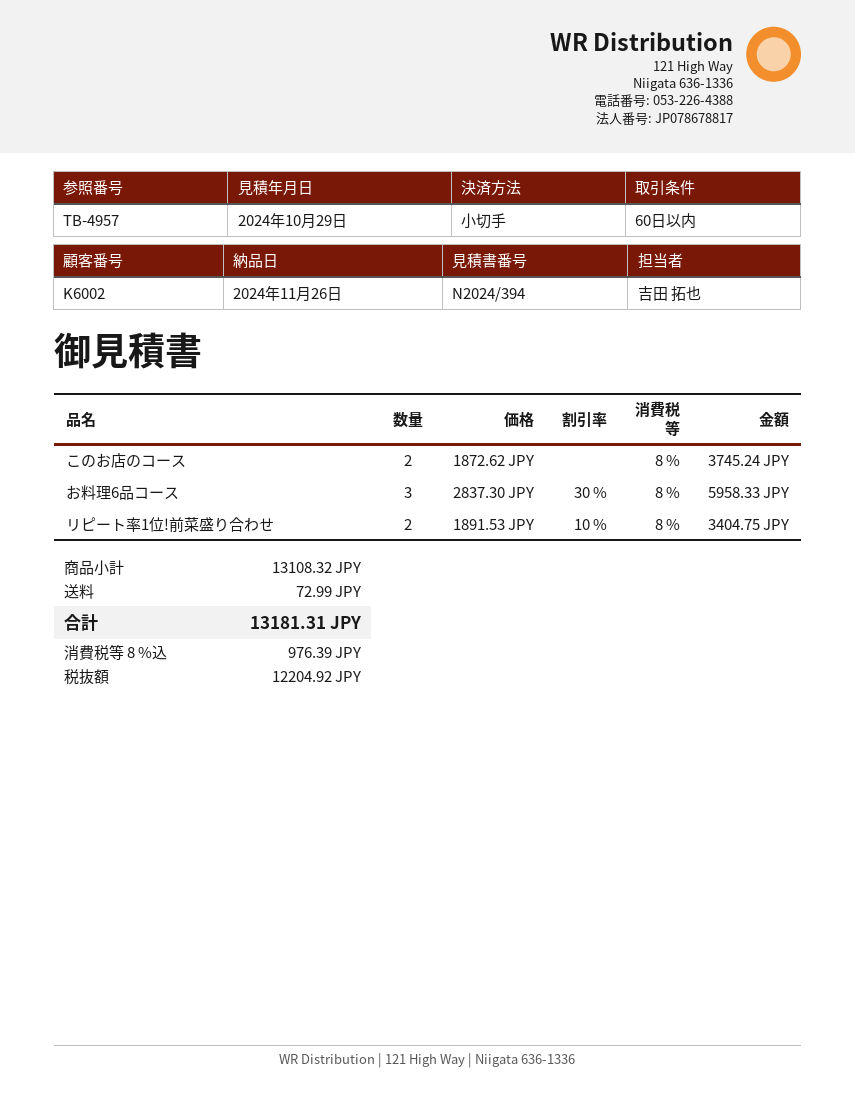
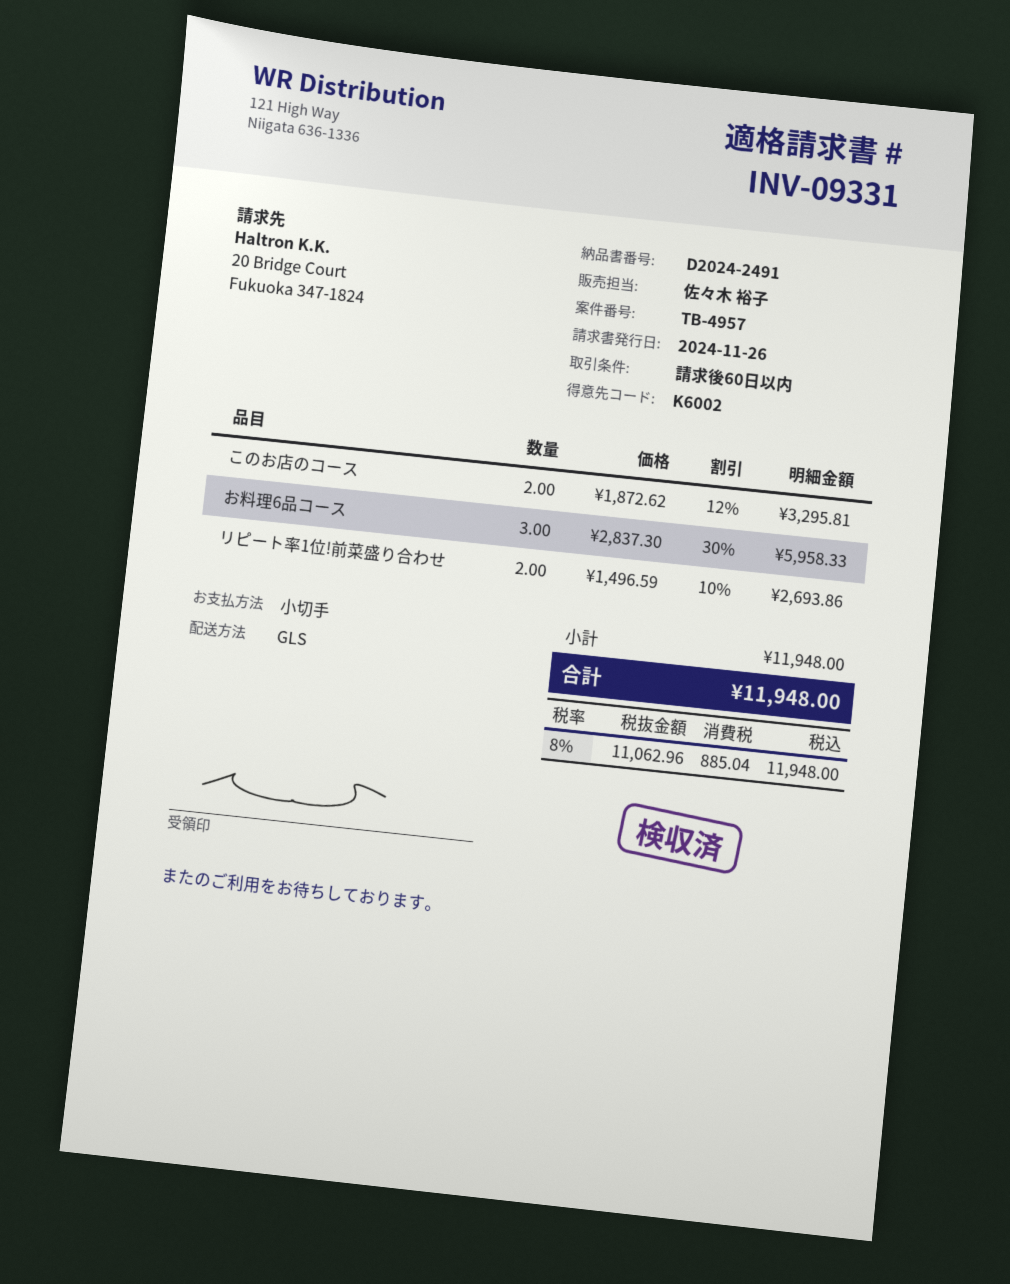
sales rep: 吉田 拓也 -> 佐々木 裕子
このお店のコース: 2 x 1872.62 = 3745.24 -> 2 x 1872.62 - 12% = 3295.81
リピート率1位!前菜盛り合わせ: 2 x 1891.53 - 10% = 3404.75 -> 2 x 1496.59 - 10% = 2693.86
subtotal: 13108.32 -> 11948.00
shipping: 72.99 -> none
net: 12204.92 -> 11062.96
tax: 8% = 976.39 -> 8% = 885.04
total: 13181.31 -> 11948.00

